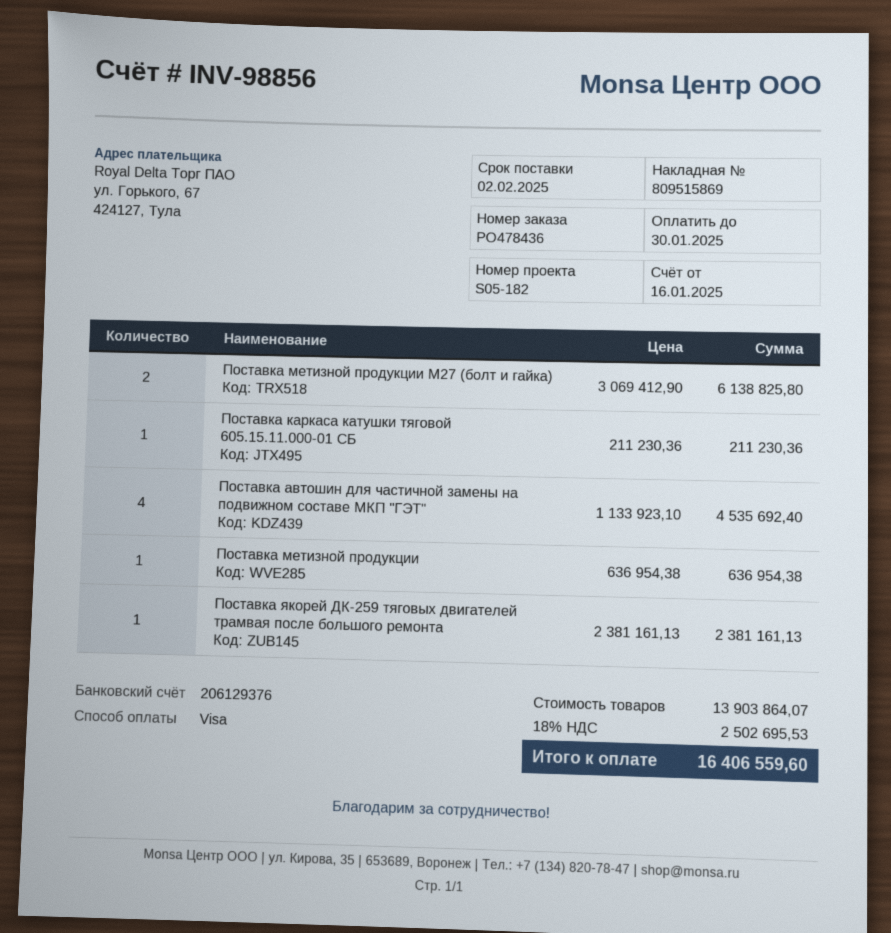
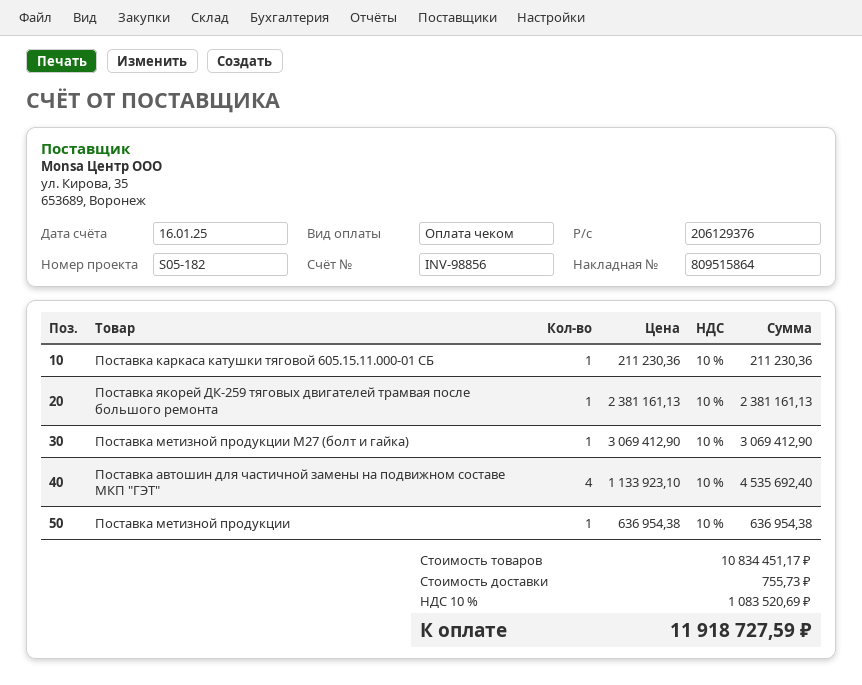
delivery note number: 809515869 -> 809515864
payment method: Visa -> cheque
Поставка метизной продукции М27 (болт и гайка): 2 x 3069412.90 = 6138825.80 -> 1 x 3069412.90 = 3069412.90
subtotal: 13903864.07 -> 10834451.17
shipping: none -> 755.73
tax: 18% = 2502695.53 -> 10% = 1083520.69
total: 16406559.60 -> 11918727.59

